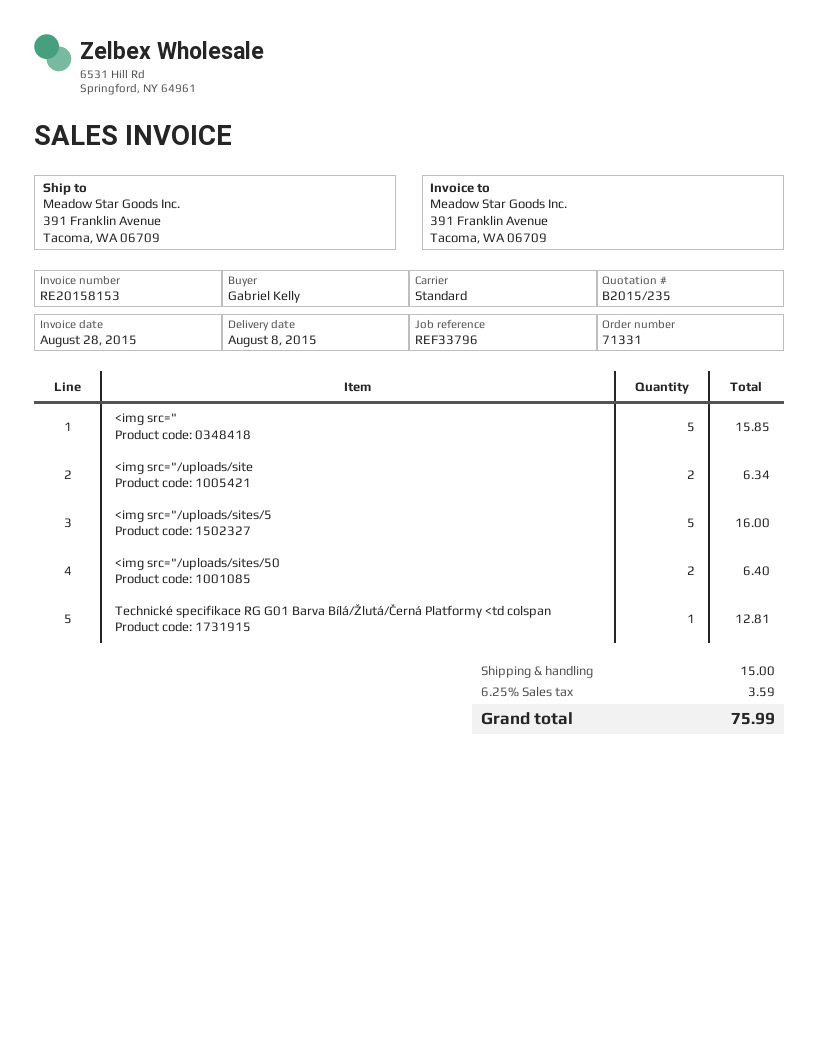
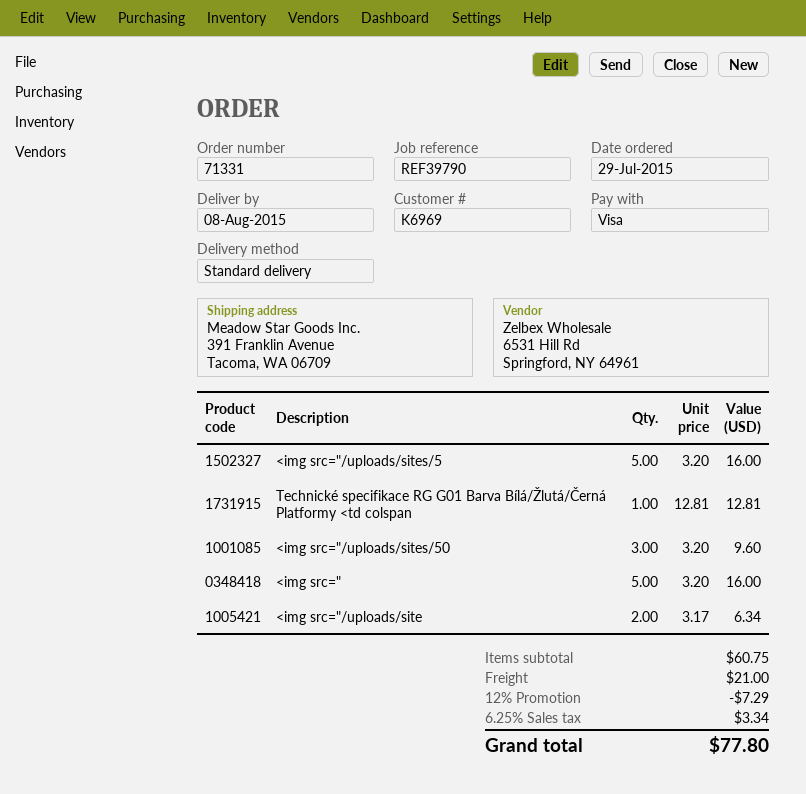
reference: REF33796 -> REF39790
<img src=": 5 for 15.85 -> 5 for 16.00
<img src="/uploads/sites/50: 2 for 6.40 -> 3 for 9.60
discount: none -> 12% = 7.29
shipping: 15.00 -> 21.00
tax: 6.25% = 3.59 -> 6.25% = 3.34
total: 75.99 -> 77.80

